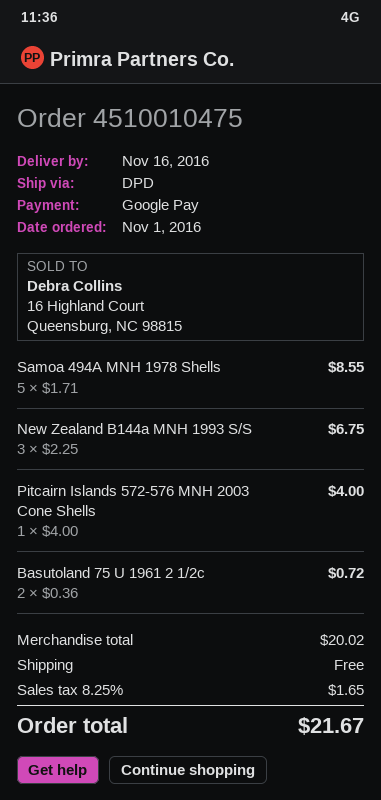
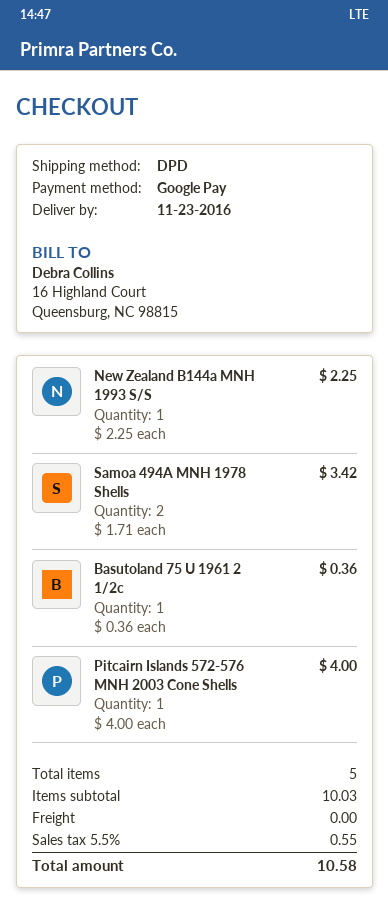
delivery date: 2016-11-16 -> 2016-11-23
Samoa 494A MNH 1978 Shells: 5 x 1.71 = 8.55 -> 2 x 1.71 = 3.42
New Zealand B144a MNH 1993 S/S: 3 x 2.25 = 6.75 -> 1 x 2.25 = 2.25
Basutoland 75 U 1961 2 1/2c: 2 x 0.36 = 0.72 -> 1 x 0.36 = 0.36
subtotal: 20.02 -> 10.03
tax: 8.25% = 1.65 -> 5.5% = 0.55
total: 21.67 -> 10.58

